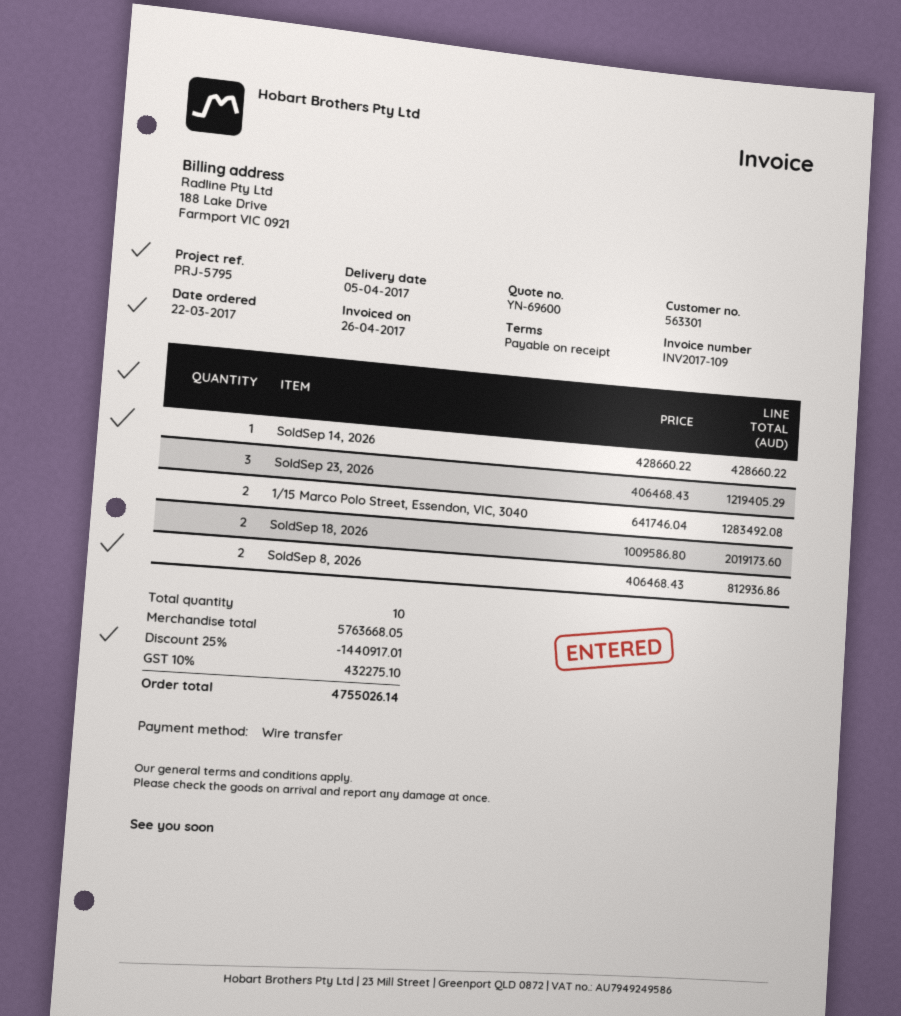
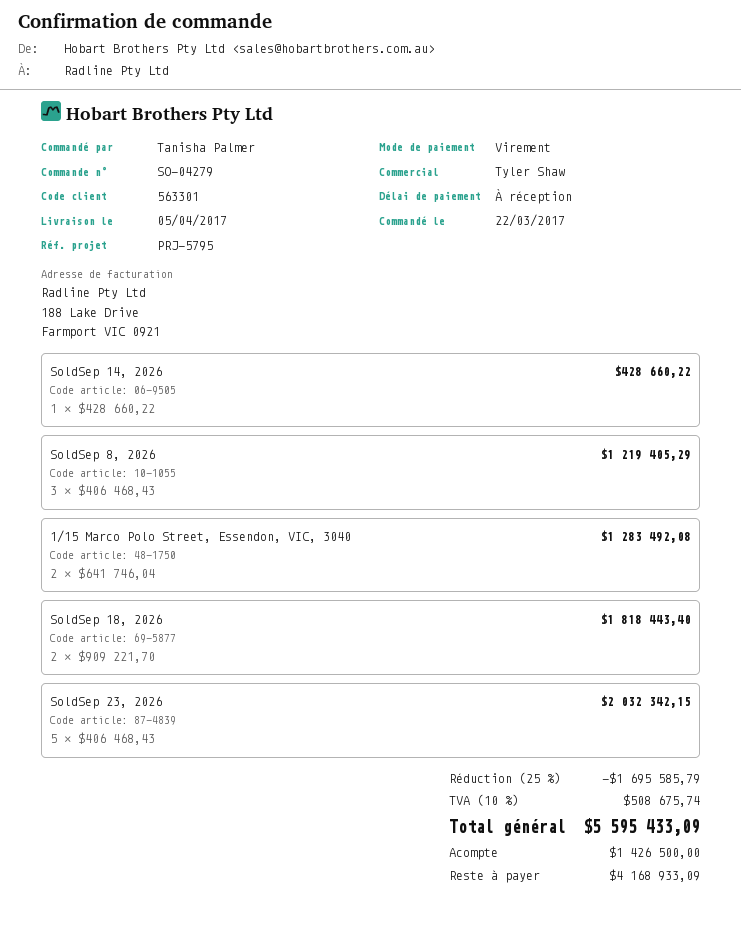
SoldSep 23, 2026: 3 x 406468.43 = 1219405.29 -> 5 x 406468.43 = 2032342.15
SoldSep 18, 2026: 2 x 1009586.80 = 2019173.60 -> 2 x 909221.70 = 1818443.40
SoldSep 8, 2026: 2 x 406468.43 = 812936.86 -> 3 x 406468.43 = 1219405.29
discount: 25% = 1440917.01 -> 25% = 1695585.79
tax: 10% = 432275.10 -> 10% = 508675.74
total: 4755026.14 -> 5595433.09

